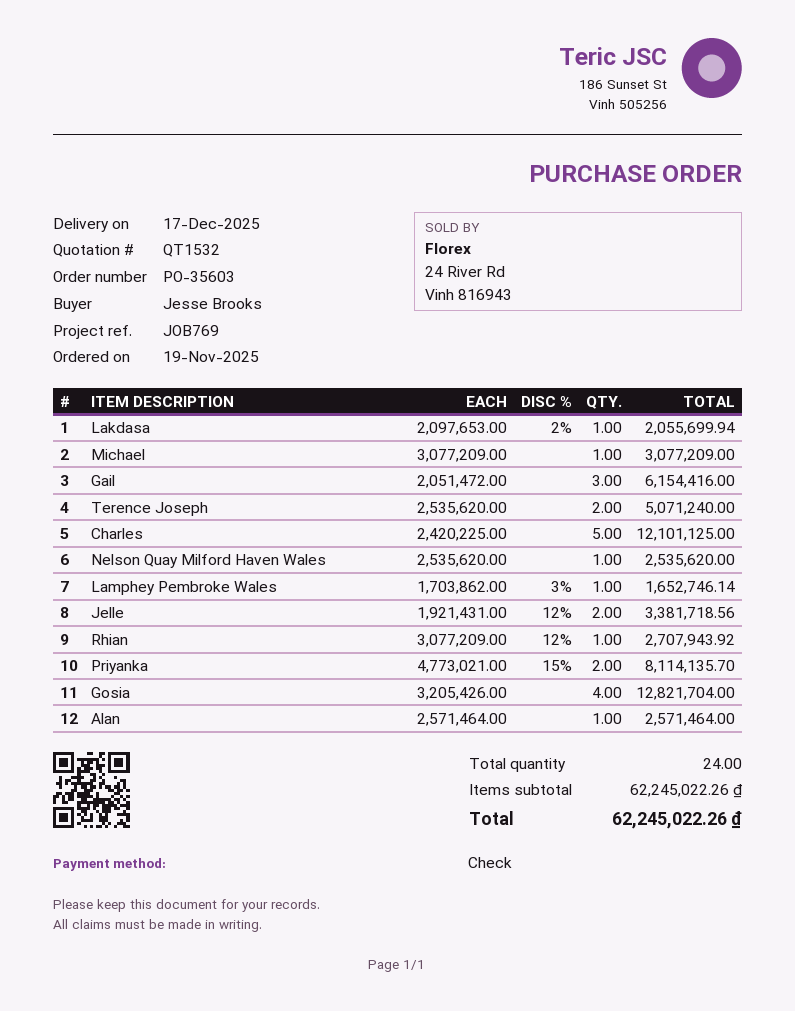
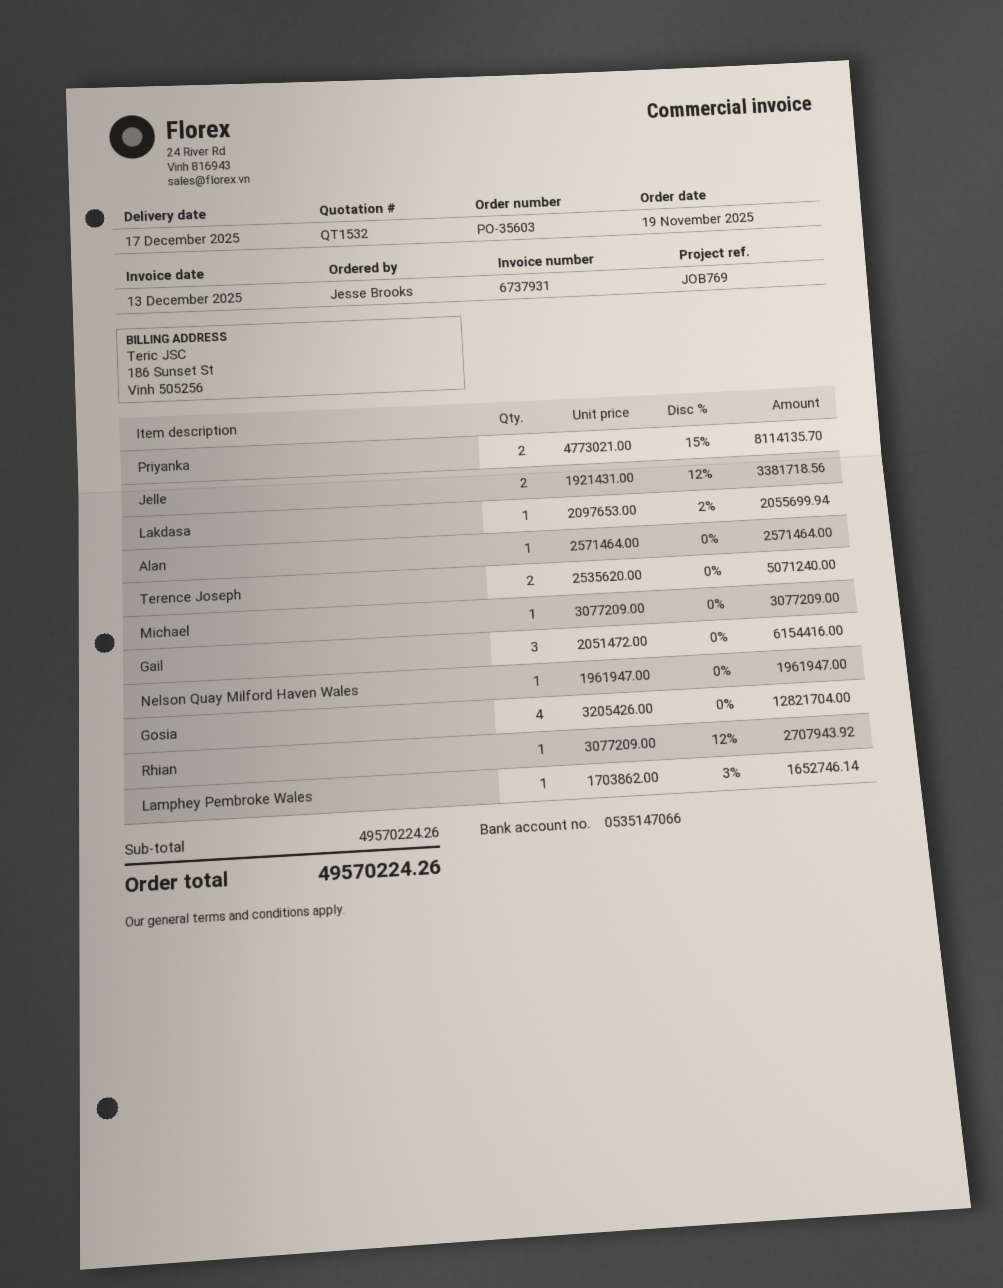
Charles: 5 x 2420225.00 = 12101125.00 -> none
Nelson Quay Milford Haven Wales: 1 x 2535620.00 = 2535620.00 -> 1 x 1961947.00 = 1961947.00
subtotal: 62245022.26 -> 49570224.26
total: 62245022.26 -> 49570224.26

